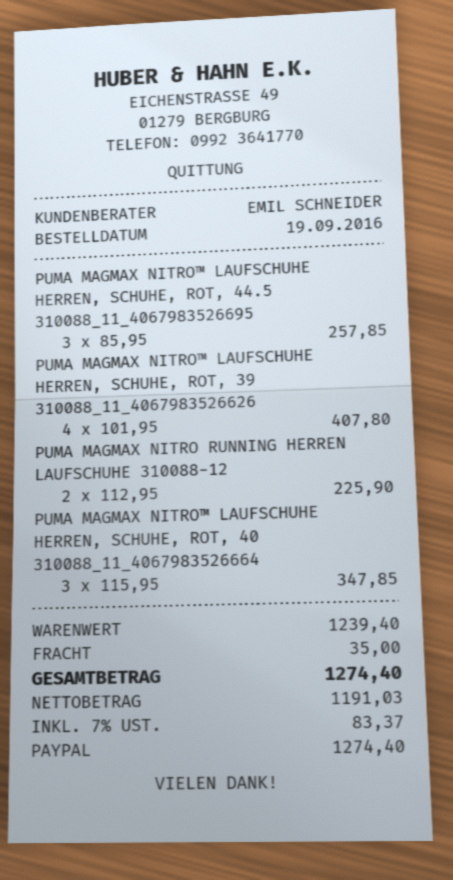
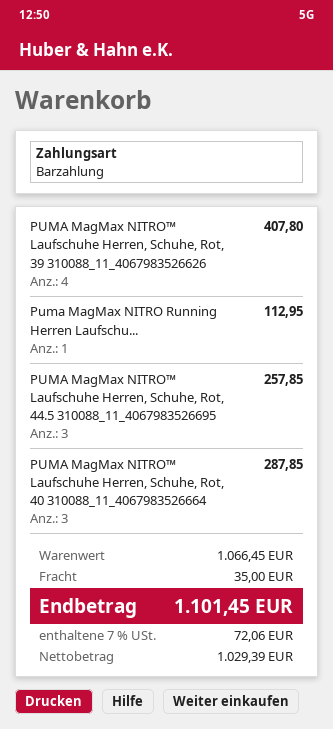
payment method: PayPal -> cash
PUMA MAGMAX NITRO RUNNING HERREN LAUFSCHUHE 310088-12: 2 for 225.90 -> 1 for 112.95
PUMA MAGMAX NITRO™ LAUFSCHUHE HERREN, SCHUHE, ROT, 40 310088_11_4067983526664: 3 for 347.85 -> 3 for 287.85
subtotal: 1239.40 -> 1066.45
net: 1191.03 -> 1029.39
tax: 7% = 83.37 -> 7% = 72.06
total: 1274.40 -> 1101.45

